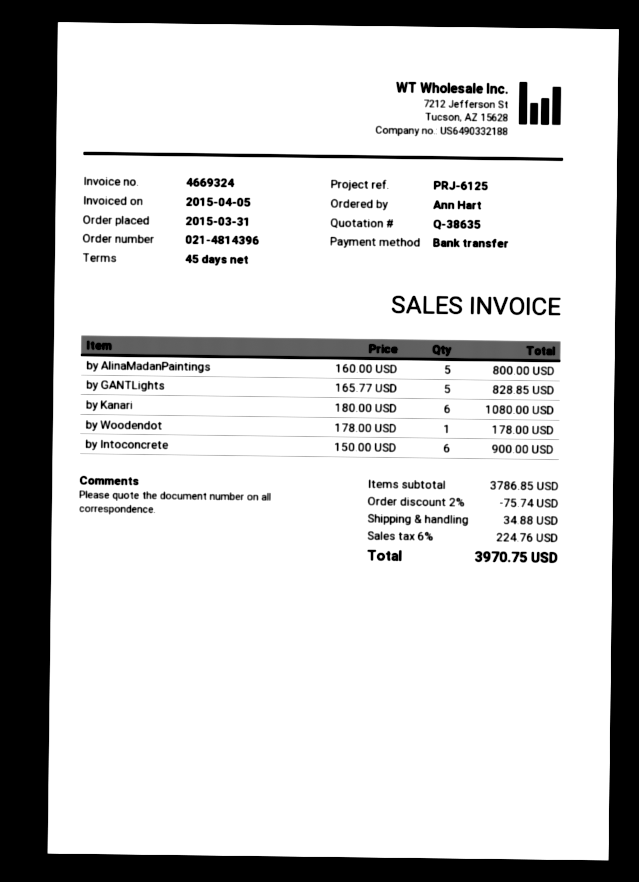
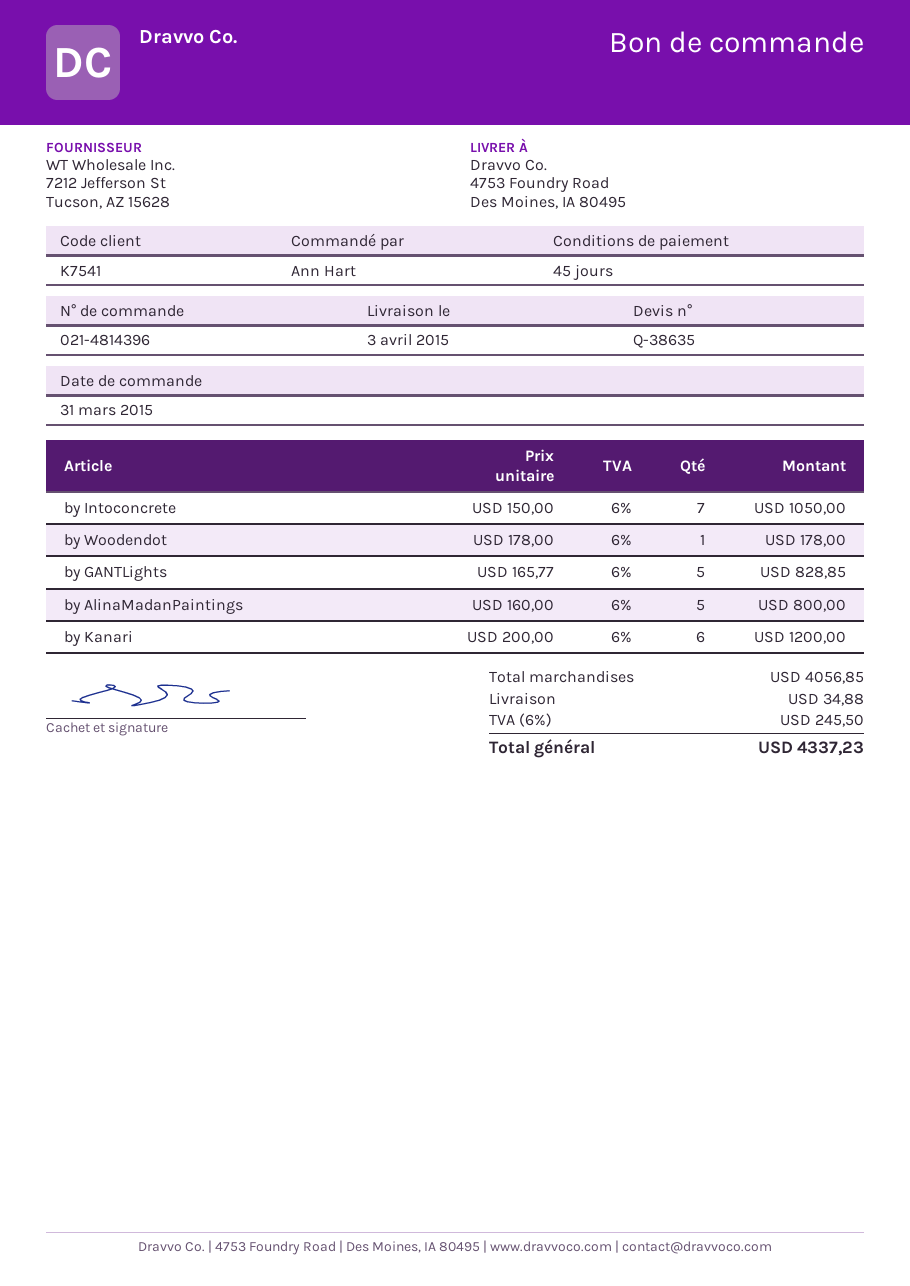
by Kanari: 6 x 180.00 = 1080.00 -> 6 x 200.00 = 1200.00
by Intoconcrete: 6 x 150.00 = 900.00 -> 7 x 150.00 = 1050.00
subtotal: 3786.85 -> 4056.85
discount: 2% = 75.74 -> none
tax: 6% = 224.76 -> 6% = 245.50
total: 3970.75 -> 4337.23

